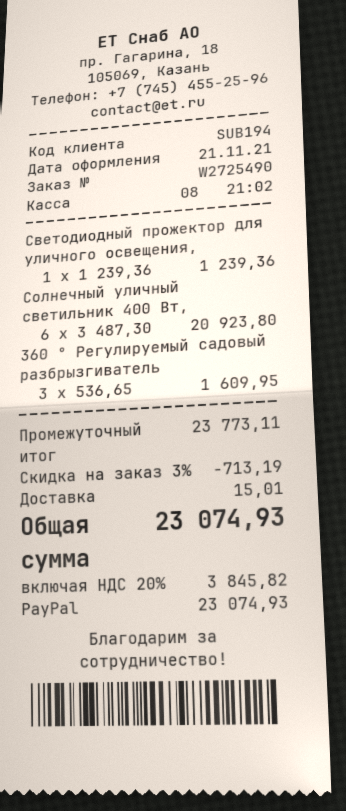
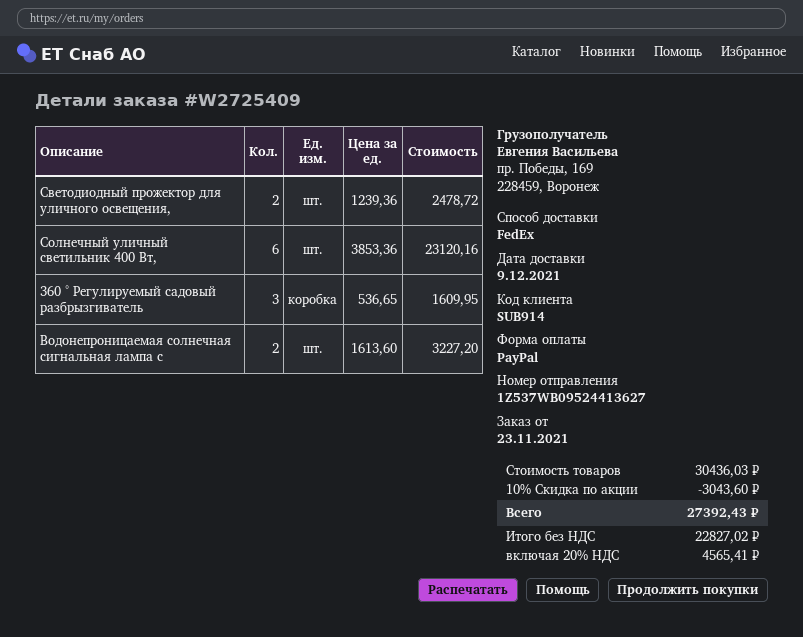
order number: W2725490 -> W2725409
order date: 2021-11-21 -> 2021-11-23
customer number: SUB194 -> SUB914
Светодиодный прожектор для уличного освещения,: 1 x 1239.36 = 1239.36 -> 2 x 1239.36 = 2478.72
Солнечный уличный светильник 400 Вт,: 6 x 3487.30 = 20923.80 -> 6 x 3853.36 = 23120.16
Водонепроницаемая солнечная сигнальная лампа с: none -> 2 x 1613.60 = 3227.20
subtotal: 23773.11 -> 30436.03
discount: 3% = 713.19 -> 10% = 3043.60
shipping: 15.01 -> none
tax: 20% = 3845.82 -> 20% = 4565.41
total: 23074.93 -> 27392.43

